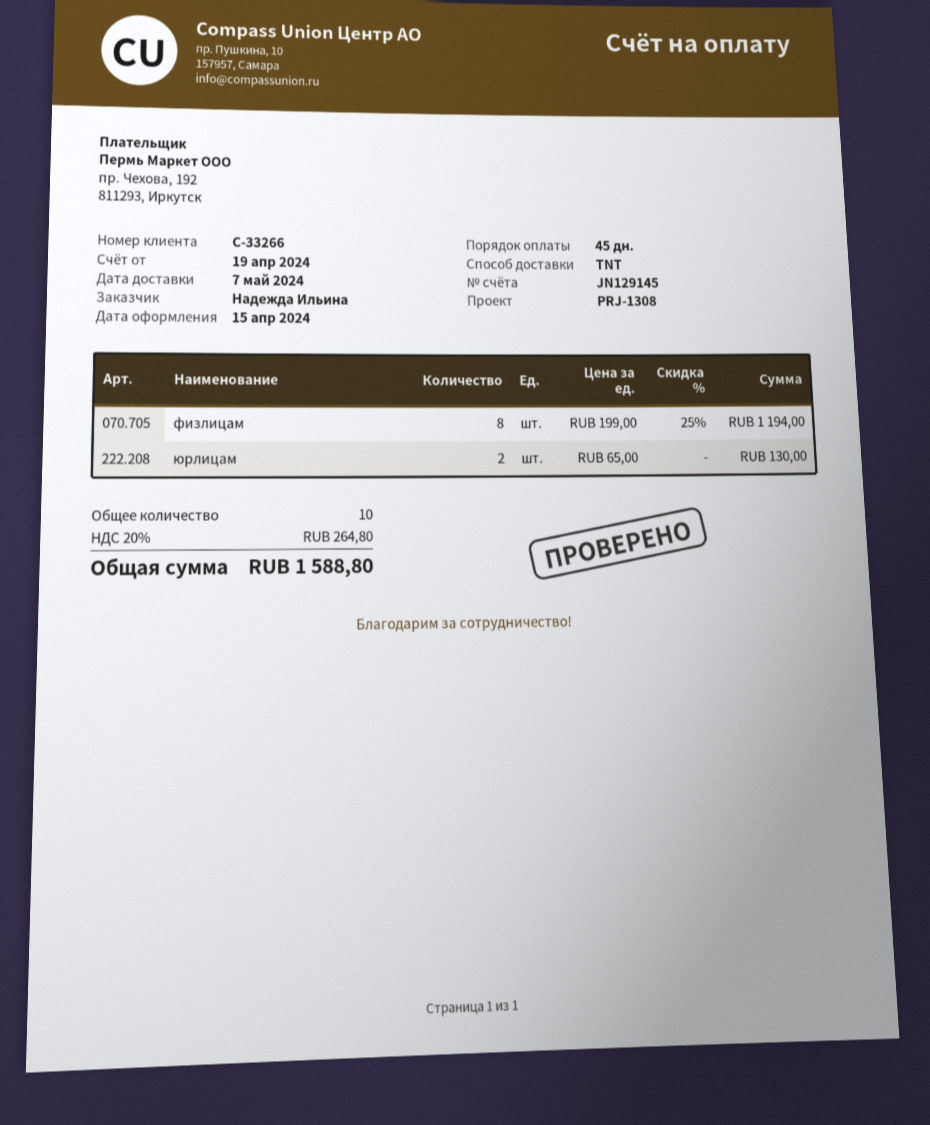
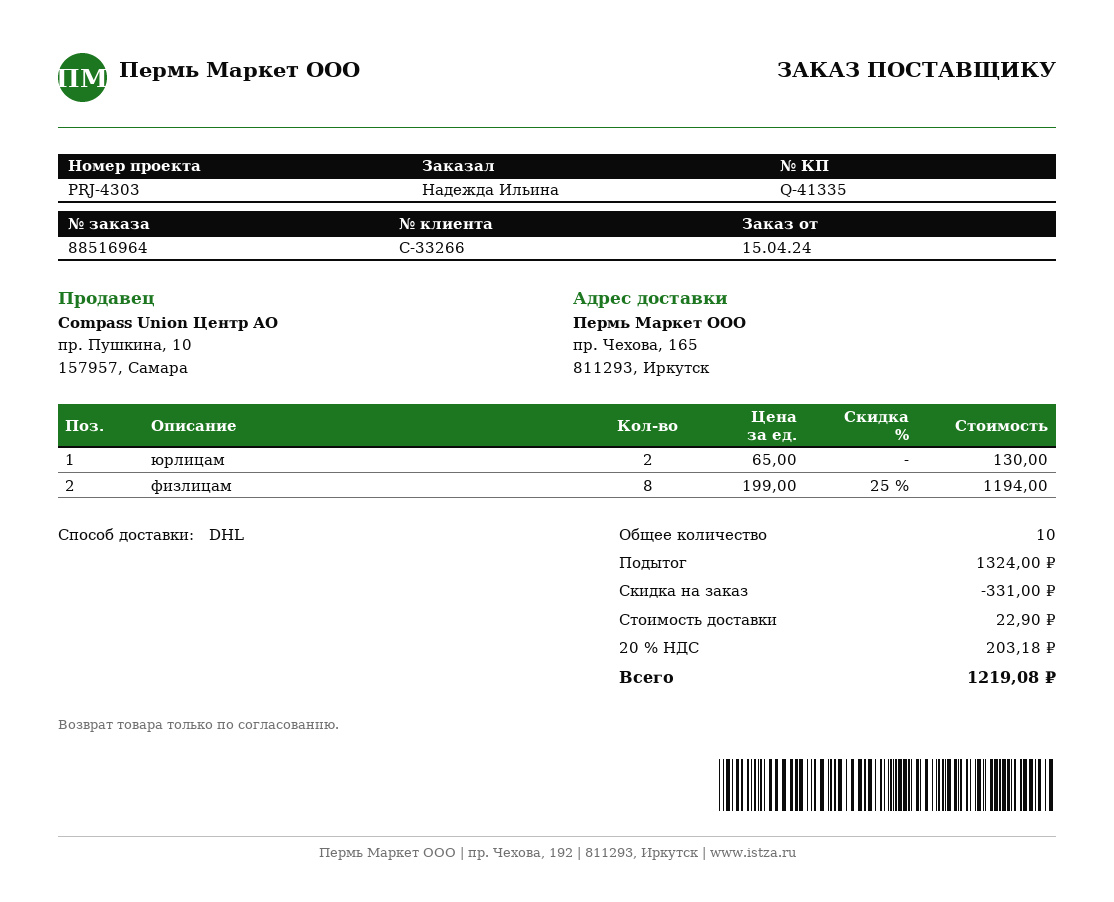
reference: PRJ-1308 -> PRJ-4303
shipping method: TNT -> DHL
discount: none -> 331.00
shipping: none -> 22.90
tax: 20% = 264.80 -> 20% = 203.18
total: 1588.80 -> 1219.08

